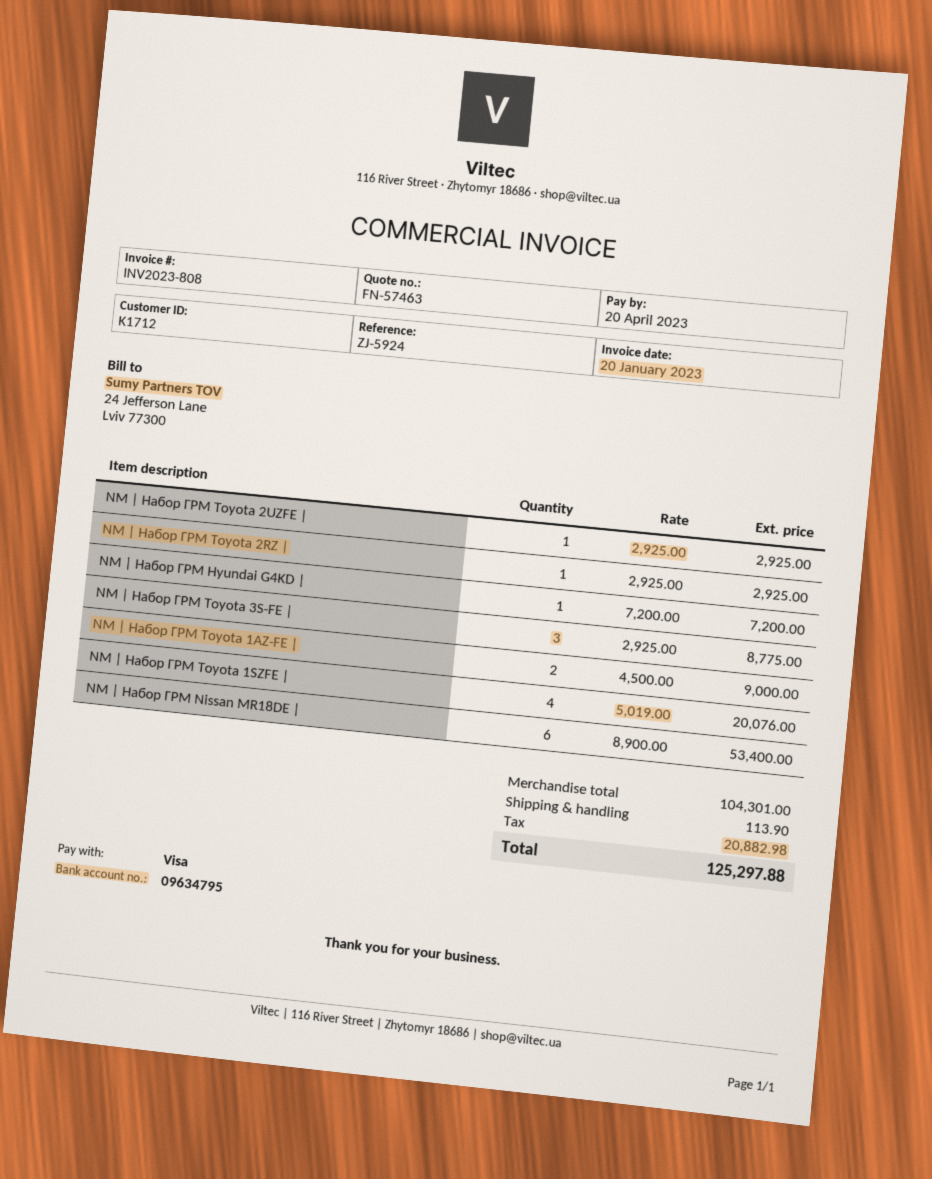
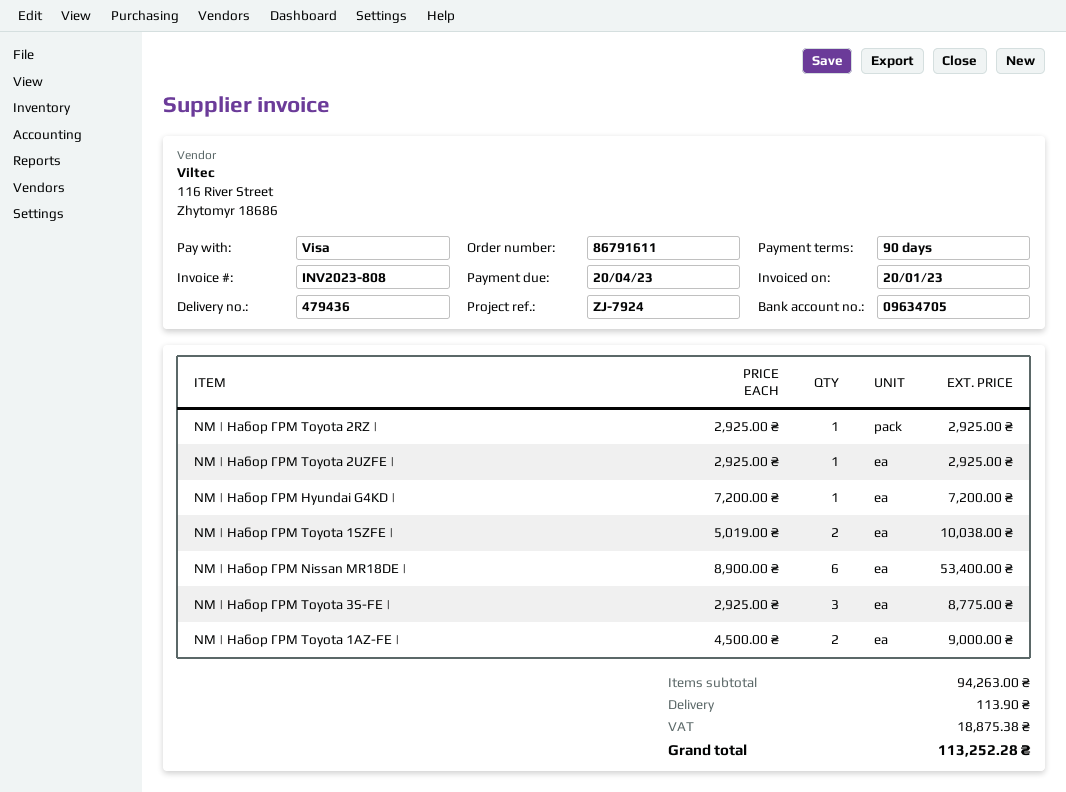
reference: ZJ-5924 -> ZJ-7924
bank account: 09634795 -> 09634705
NM | Набор ГРМ Toyota 1SZFE |: 4 x 5019.00 = 20076.00 -> 2 x 5019.00 = 10038.00
subtotal: 104301.00 -> 94263.00
tax: 20882.98 -> 18875.38
total: 125297.88 -> 113252.28

